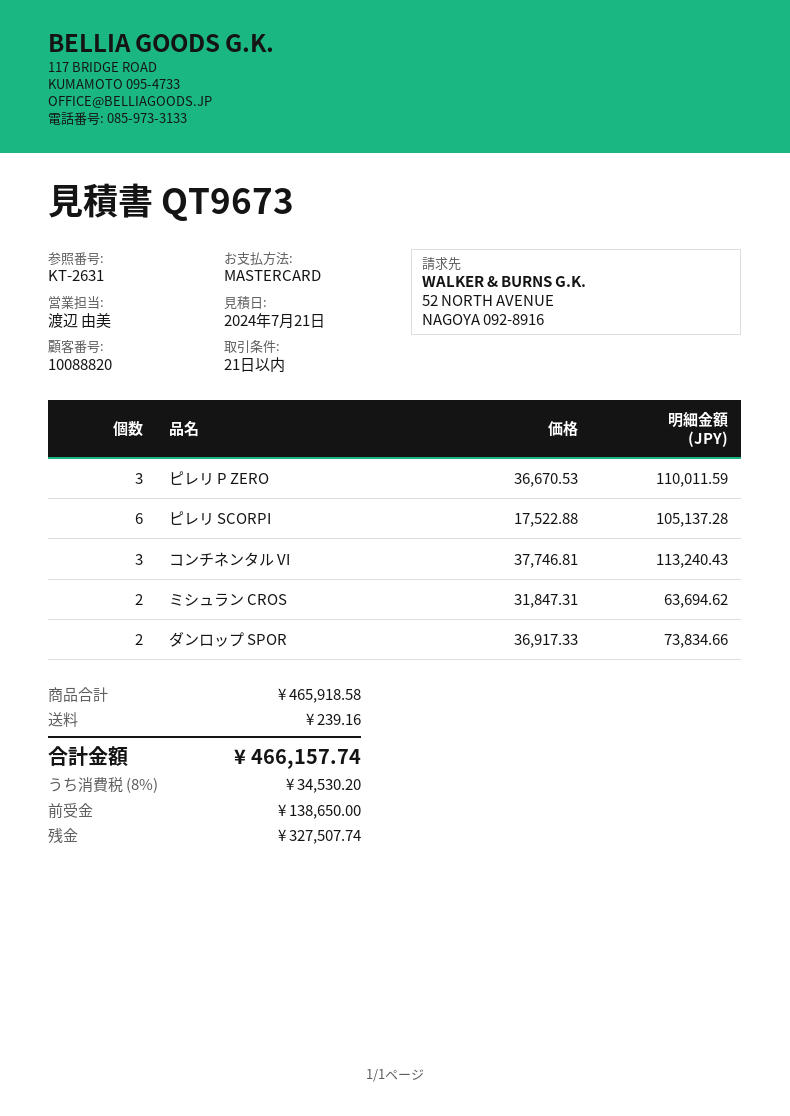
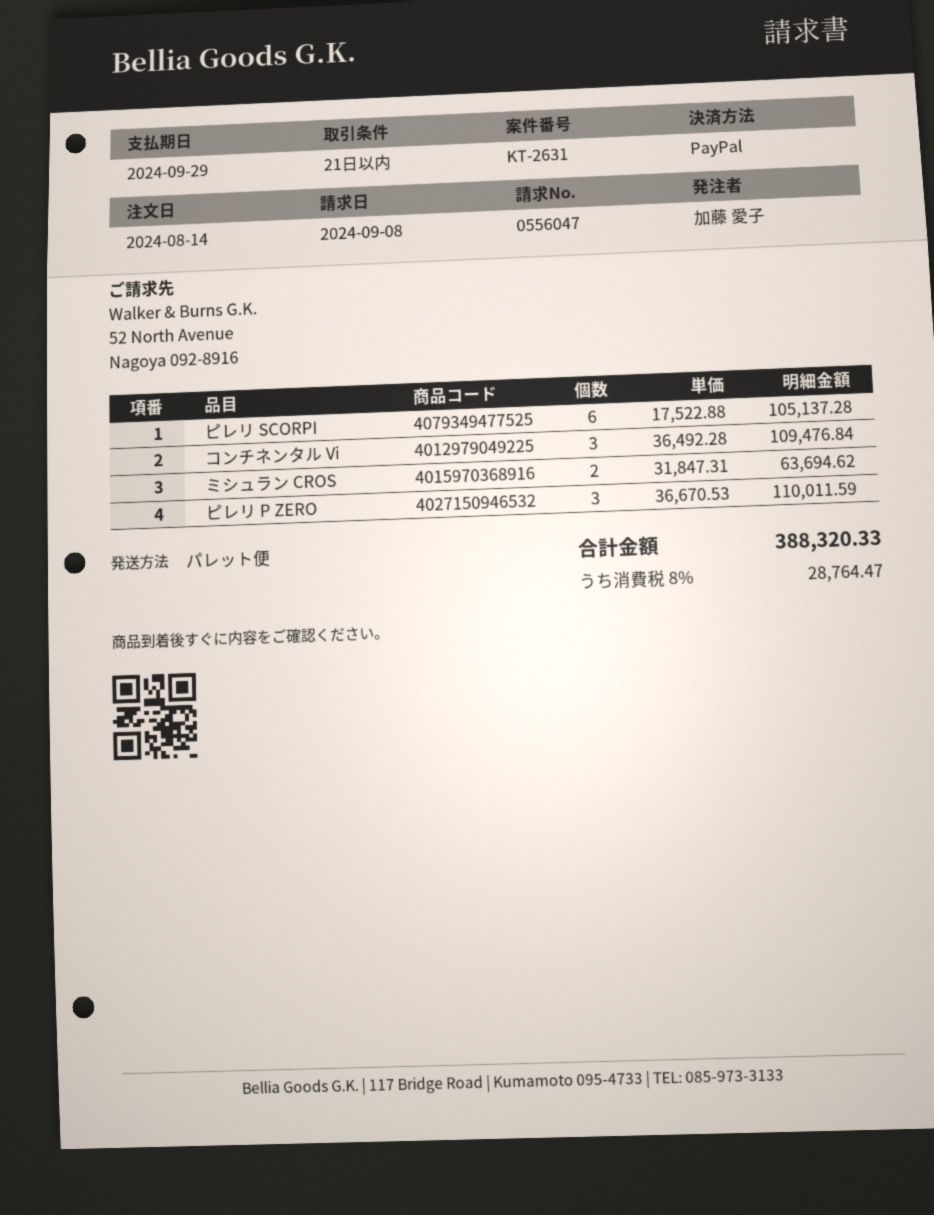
payment method: Mastercard -> PayPal
コンチネンタル VI: 3 x 37746.81 = 113240.43 -> 3 x 36492.28 = 109476.84
ダンロップ SPOR: 2 x 36917.33 = 73834.66 -> none
shipping: 239.16 -> none
tax: 8% = 34530.20 -> 8% = 28764.47
total: 466157.74 -> 388320.33

